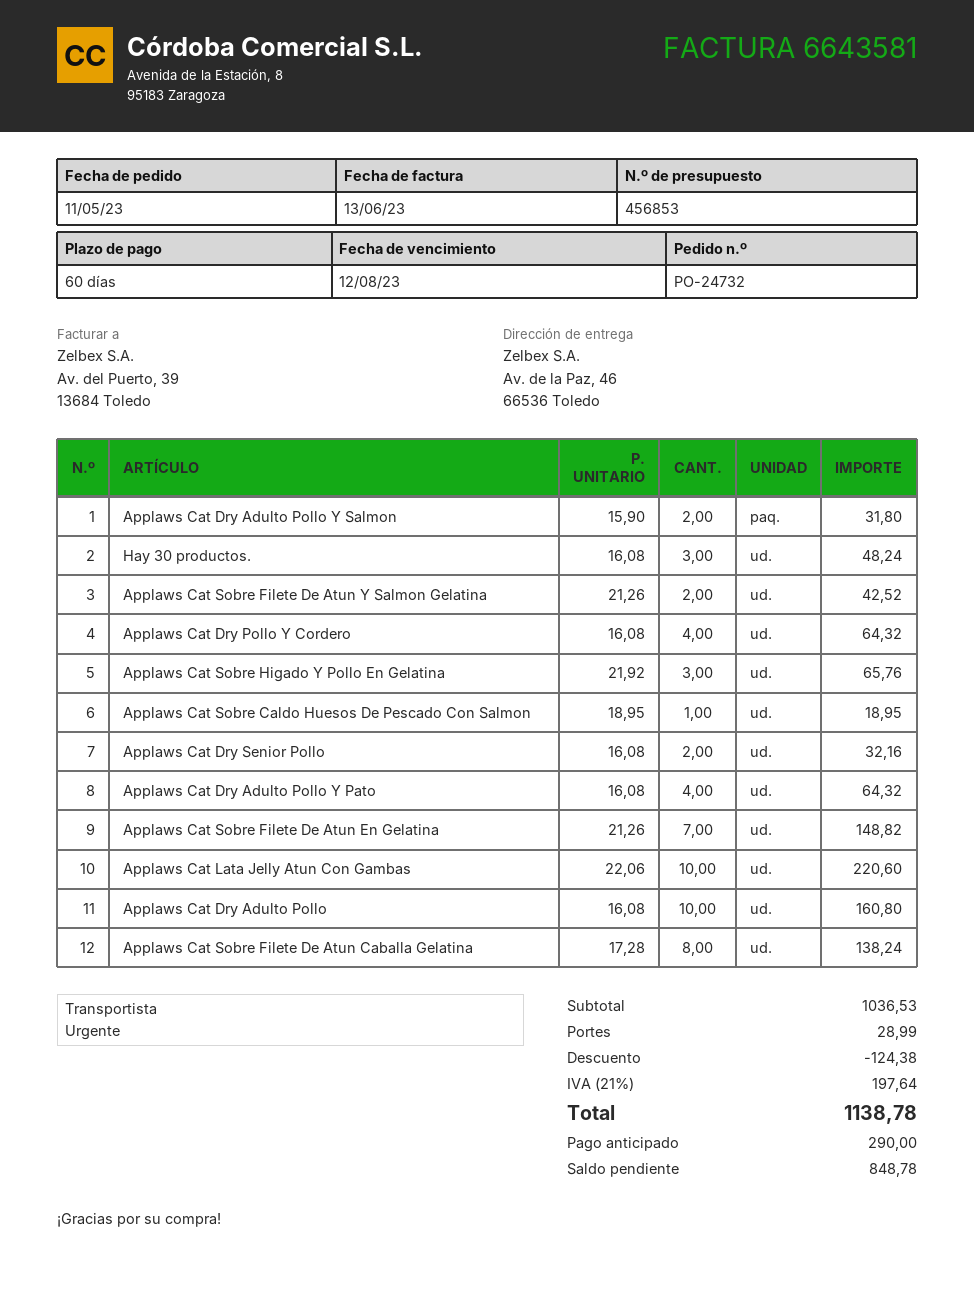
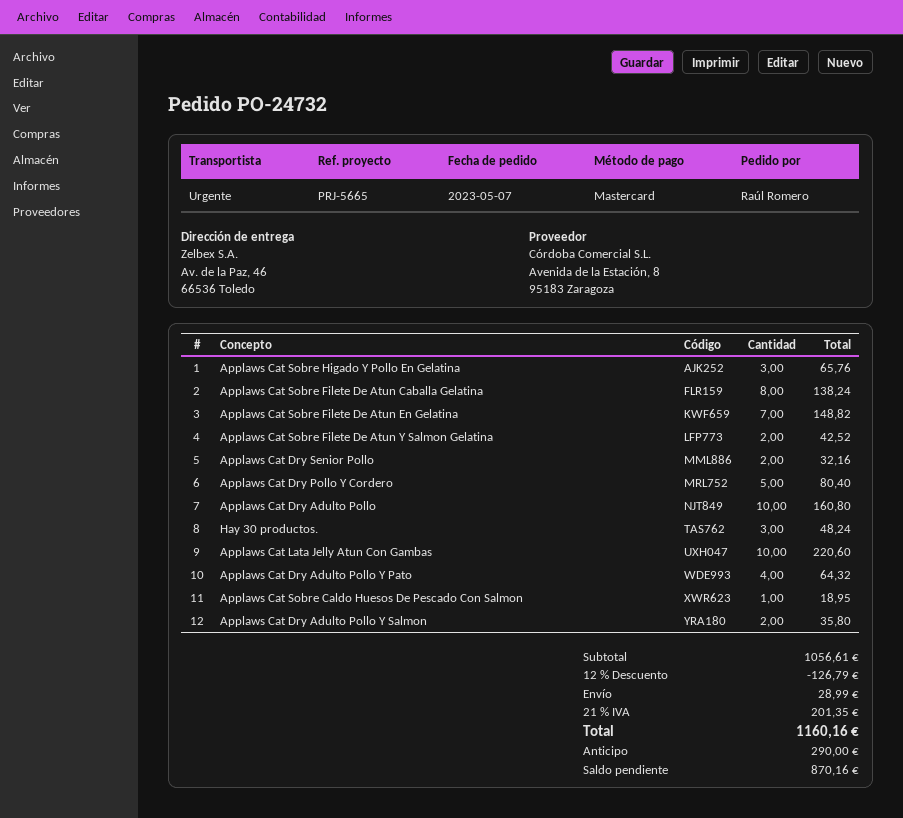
order date: 2023-05-11 -> 2023-05-07
Applaws Cat Dry Adulto Pollo Y Salmon: 2 for 31.80 -> 2 for 35.80
Applaws Cat Dry Pollo Y Cordero: 4 for 64.32 -> 5 for 80.40
subtotal: 1036.53 -> 1056.61
discount: 124.38 -> 126.79
tax: 21% = 197.64 -> 21% = 201.35
total: 1138.78 -> 1160.16
balance: 848.78 -> 870.16

